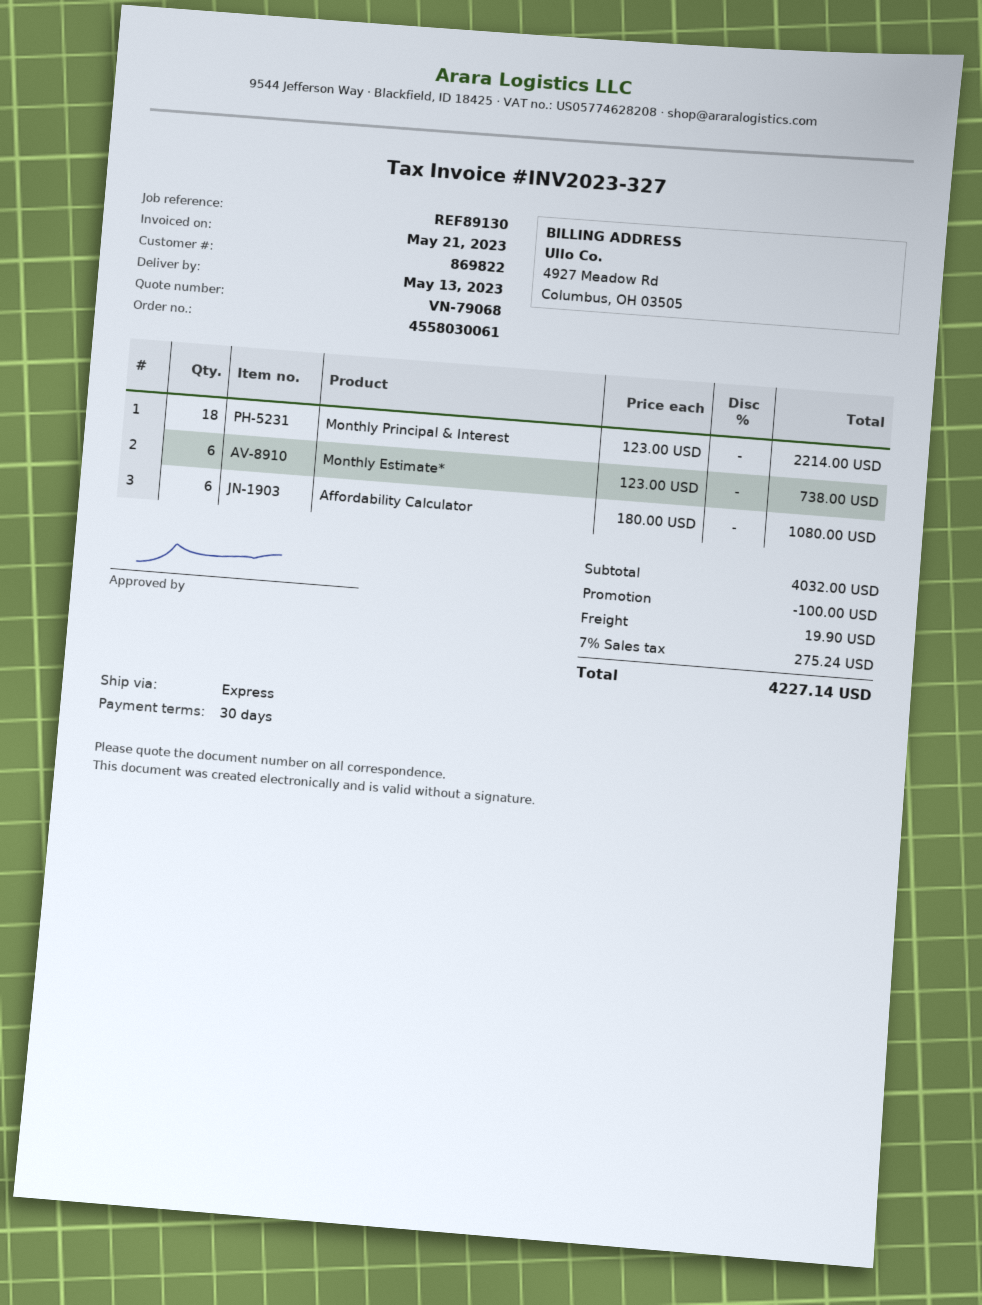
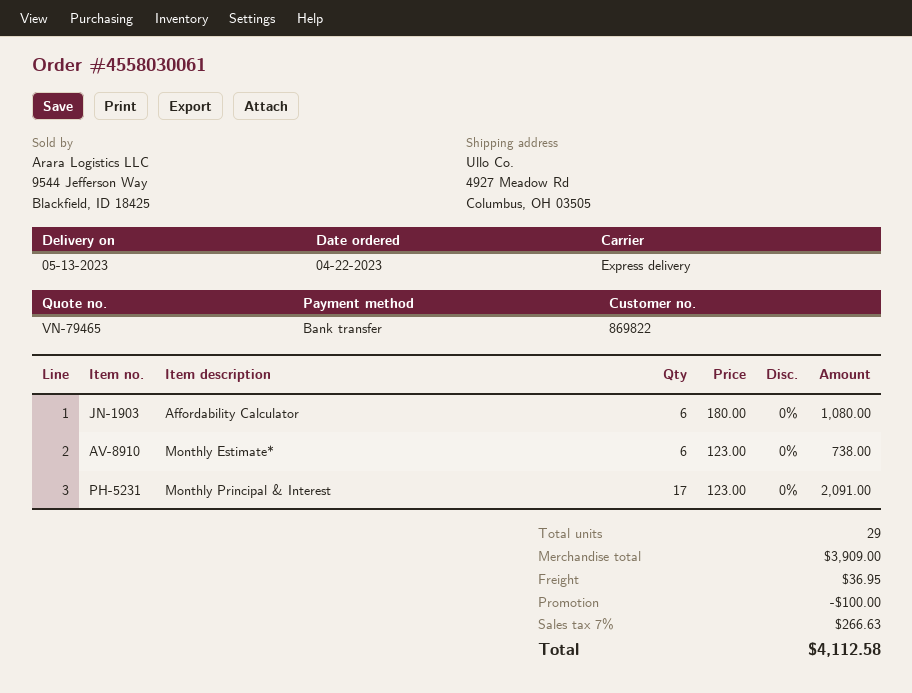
quote number: VN-79068 -> VN-79465
Monthly Principal & Interest: 18 x 123.00 = 2214.00 -> 17 x 123.00 = 2091.00
subtotal: 4032.00 -> 3909.00
shipping: 19.90 -> 36.95
tax: 7% = 275.24 -> 7% = 266.63
total: 4227.14 -> 4112.58

